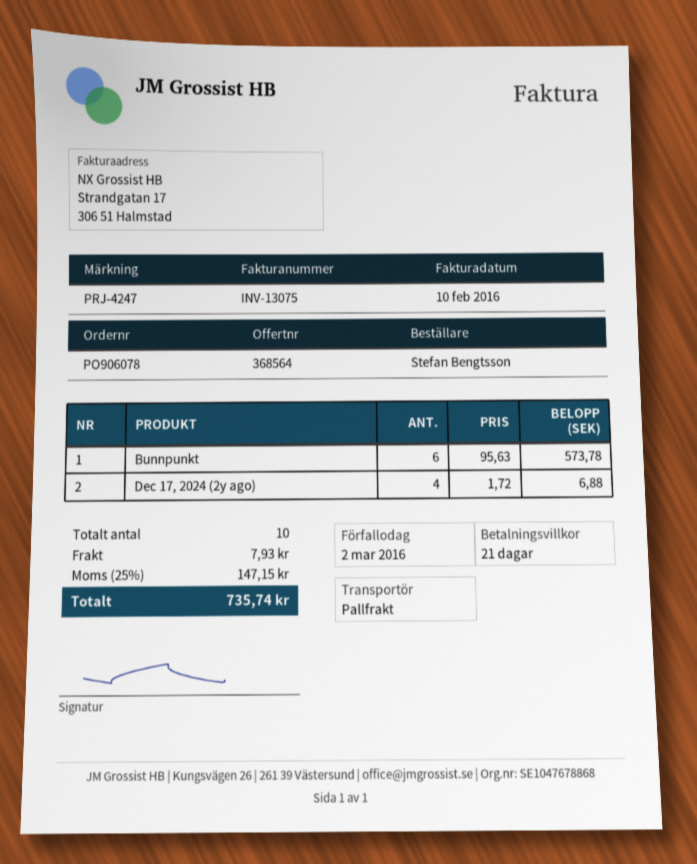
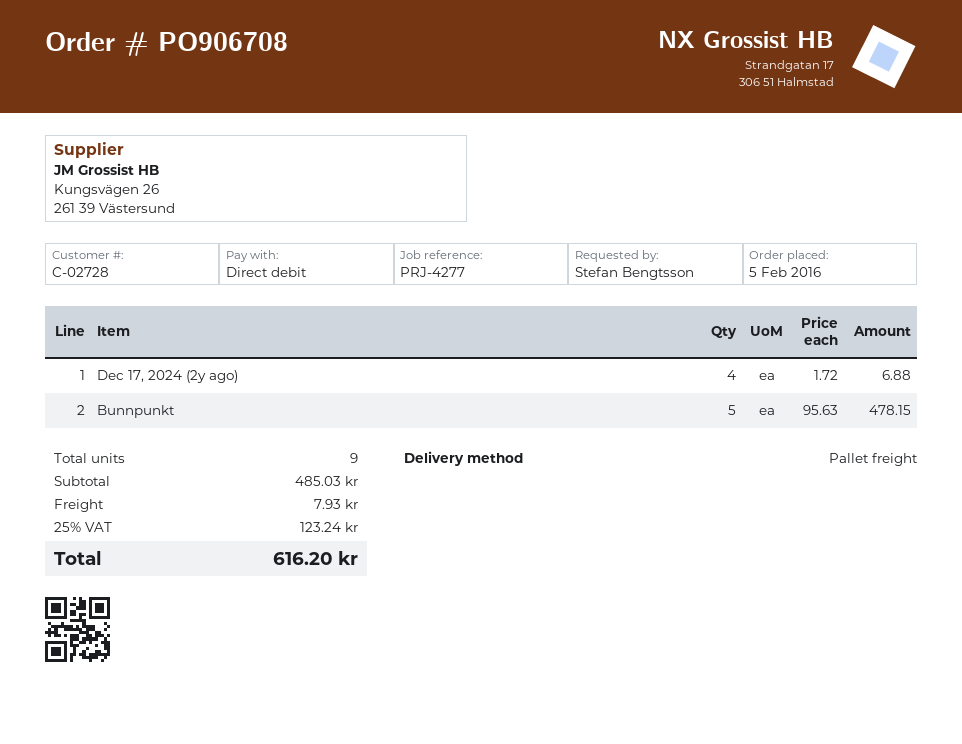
order number: PO906078 -> PO906708
reference: PRJ-4247 -> PRJ-4277
Bunnpunkt: 6 x 95.63 = 573.78 -> 5 x 95.63 = 478.15
total quantity: 10 -> 9
tax: 25% = 147.15 -> 25% = 123.24
total: 735.74 -> 616.20

